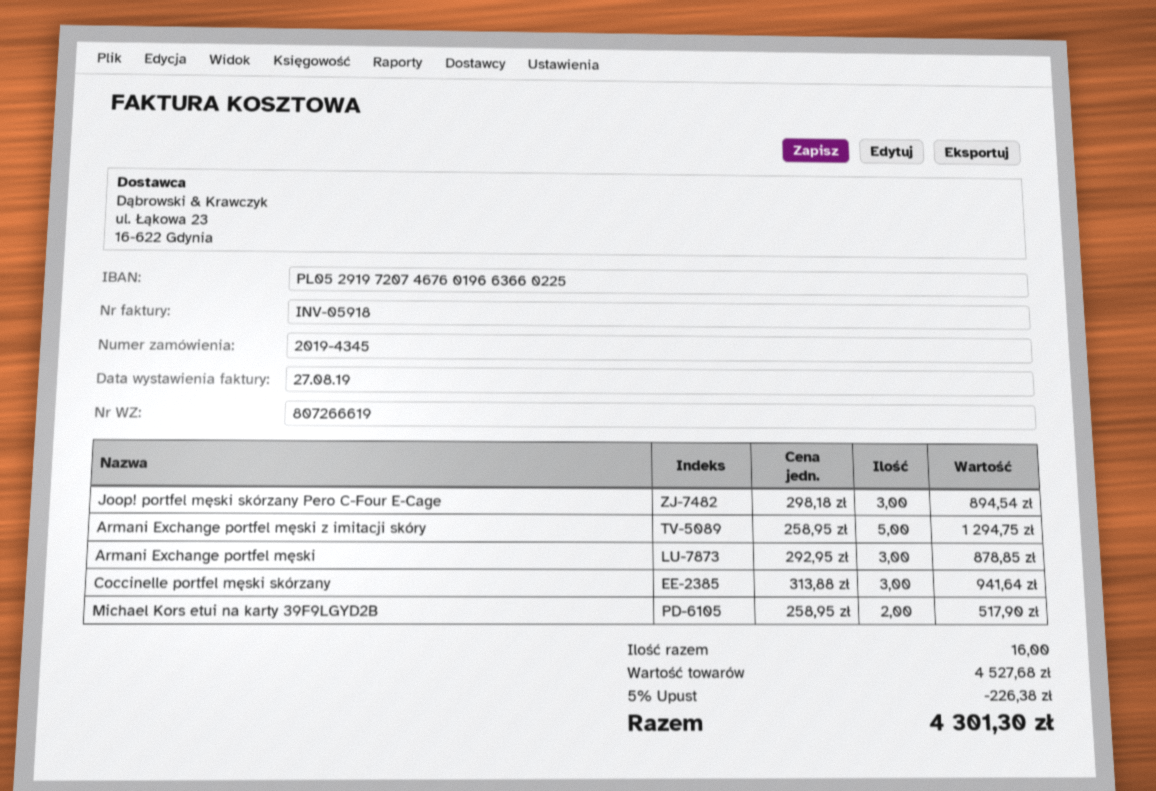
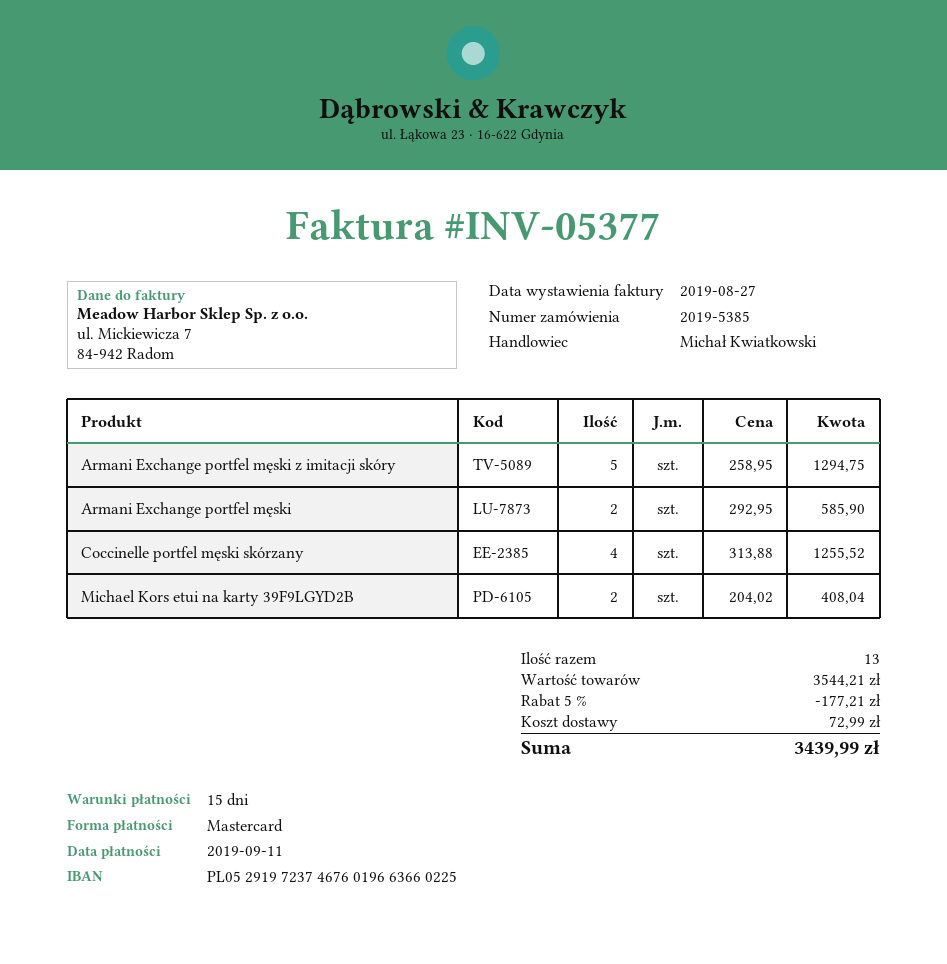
order number: 2019-4345 -> 2019-5385
invoice number: INV-05918 -> INV-05377
bank account: PL05291972074676019663660225 -> PL05291972374676019663660225
Joop! portfel męski skórzany Pero C-Four E-Cage: 3 x 298.18 = 894.54 -> none
Armani Exchange portfel męski: 3 x 292.95 = 878.85 -> 2 x 292.95 = 585.90
Coccinelle portfel męski skórzany: 3 x 313.88 = 941.64 -> 4 x 313.88 = 1255.52
Michael Kors etui na karty 39F9LGYD2B: 2 x 258.95 = 517.90 -> 2 x 204.02 = 408.04
total quantity: 16 -> 13
subtotal: 4527.68 -> 3544.21
discount: 5% = 226.38 -> 5% = 177.21
shipping: none -> 72.99
total: 4301.30 -> 3439.99

